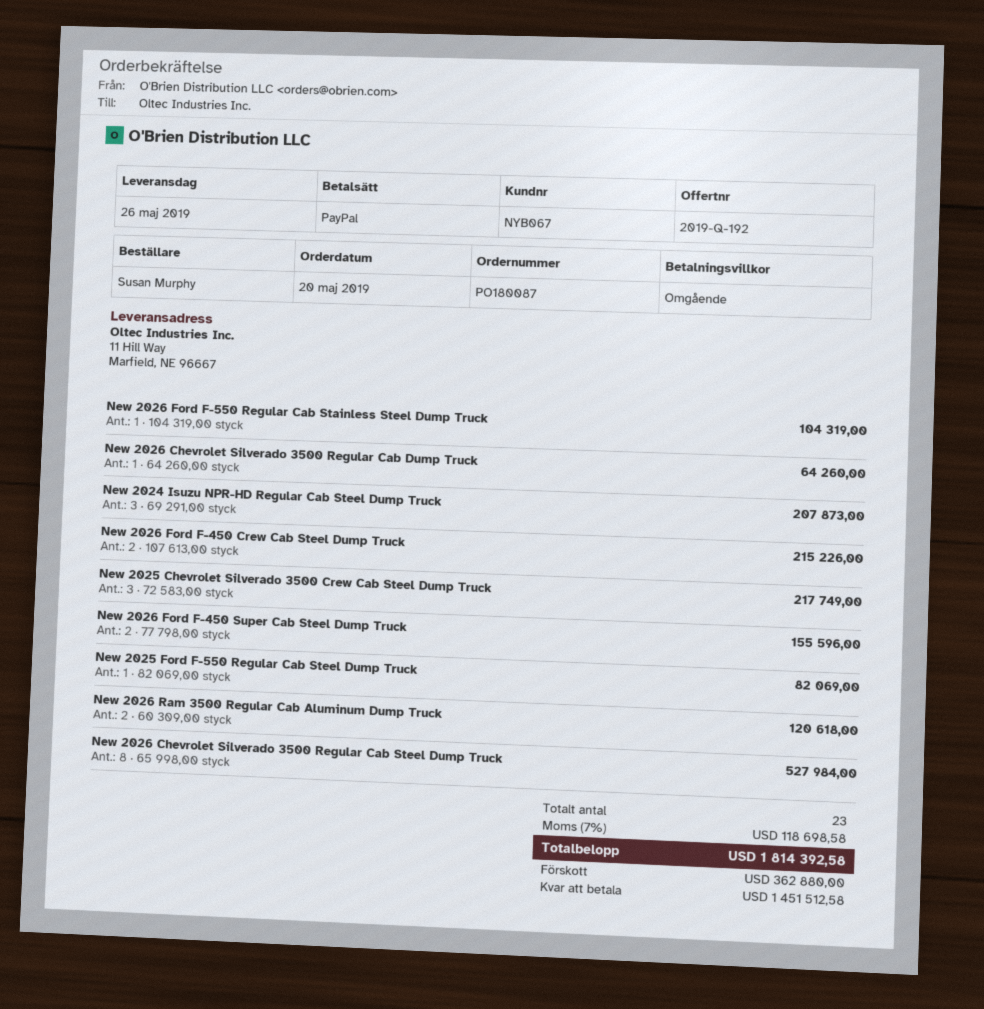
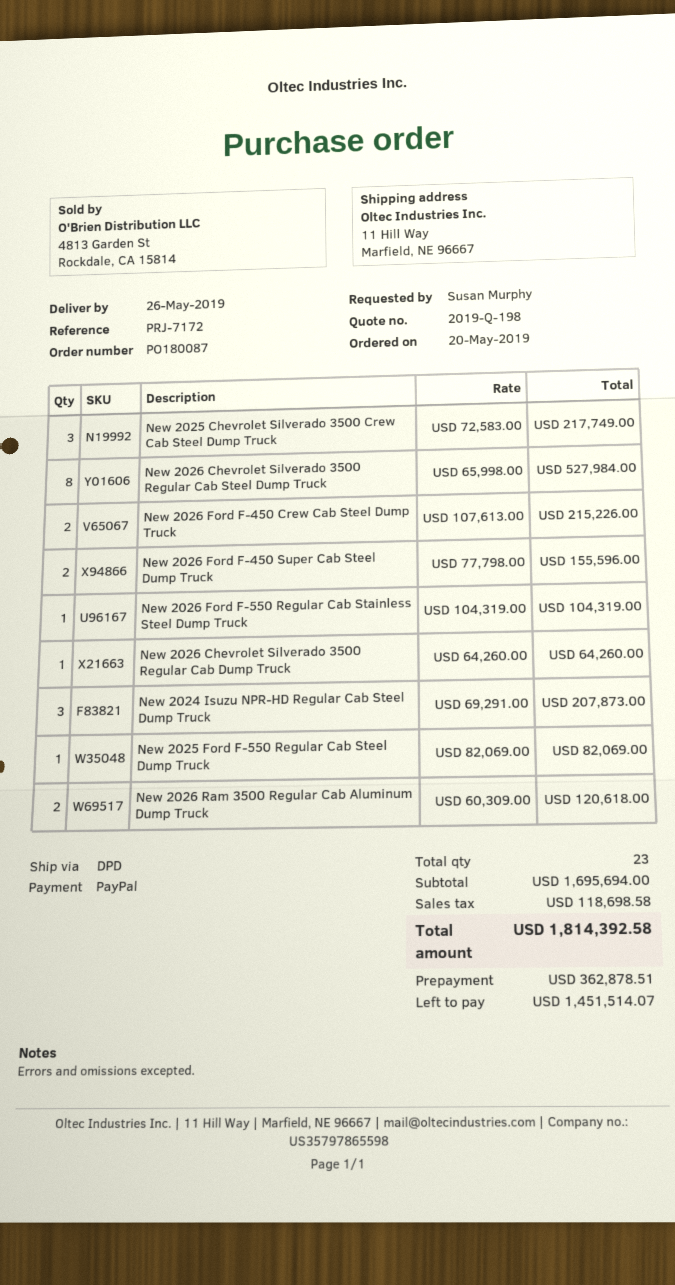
quote number: 2019-Q-192 -> 2019-Q-198
deposit: 362880.00 -> 362878.51
balance: 1451512.58 -> 1451514.07

